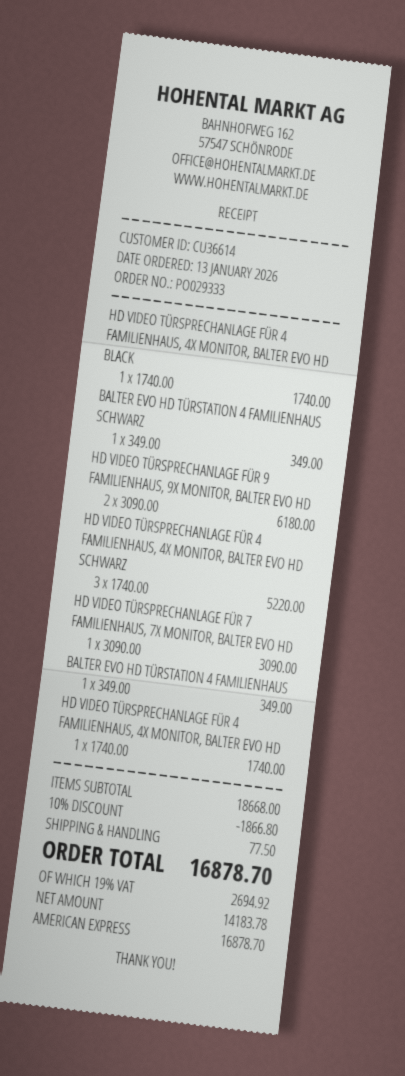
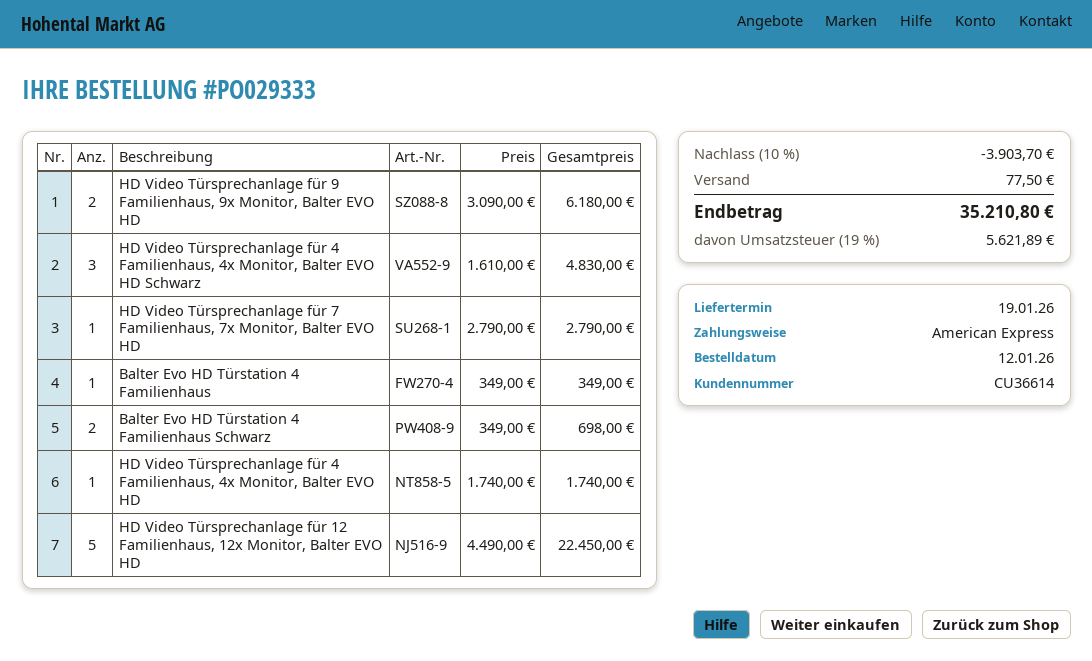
order date: 2026-01-13 -> 2026-01-12
HD VIDEO TÜRSPRECHANLAGE FÜR 4 FAMILIENHAUS, 4X MONITOR, BALTER EVO HD BLACK: 1 x 1740.00 = 1740.00 -> none
BALTER EVO HD TÜRSTATION 4 FAMILIENHAUS SCHWARZ: 1 x 349.00 = 349.00 -> 2 x 349.00 = 698.00
HD VIDEO TÜRSPRECHANLAGE FÜR 4 FAMILIENHAUS, 4X MONITOR, BALTER EVO HD SCHWARZ: 3 x 1740.00 = 5220.00 -> 3 x 1610.00 = 4830.00
HD VIDEO TÜRSPRECHANLAGE FÜR 7 FAMILIENHAUS, 7X MONITOR, BALTER EVO HD: 1 x 3090.00 = 3090.00 -> 1 x 2790.00 = 2790.00
HD Video Türsprechanlage für 12 Familienhaus, 12x Monitor, Balter EVO HD: none -> 5 x 4490.00 = 22450.00
discount: 10% = 1866.80 -> 10% = 3903.70
tax: 19% = 2694.92 -> 19% = 5621.89
total: 16878.70 -> 35210.80

